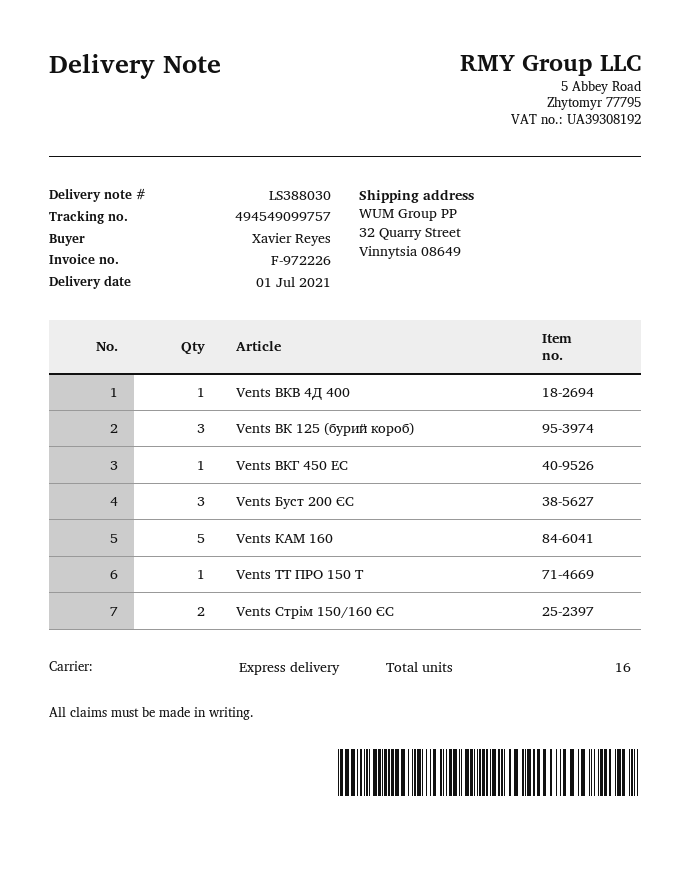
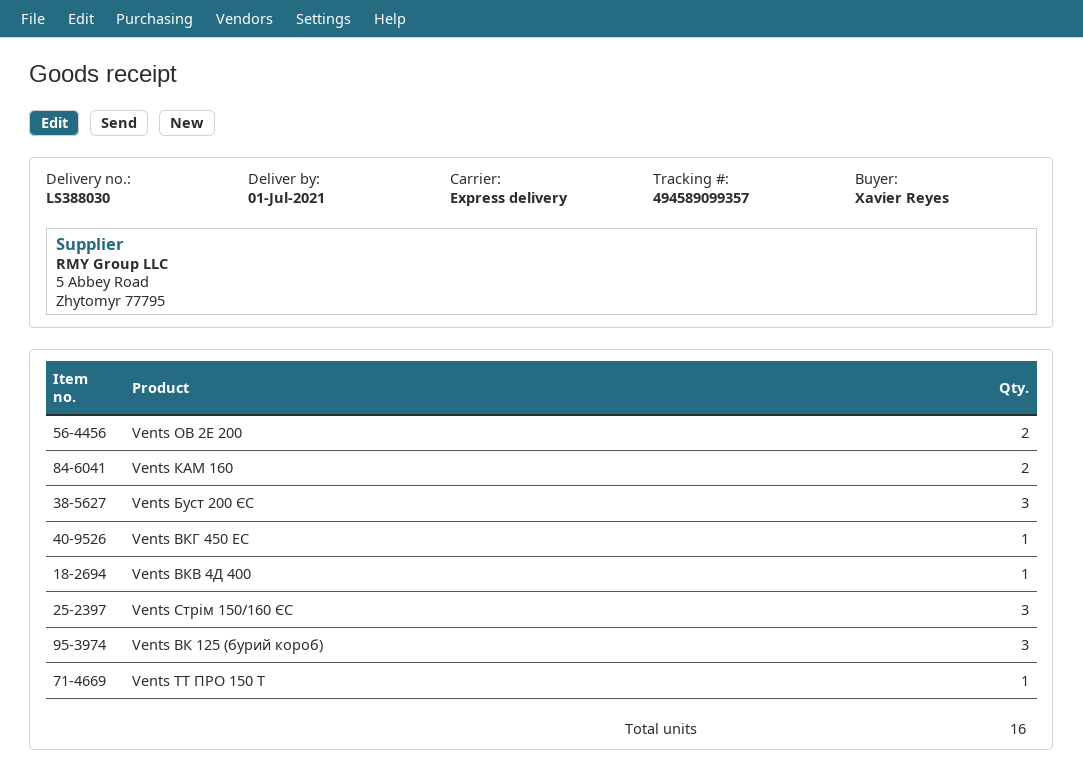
tracking number: 494549099757 -> 494589099357
Vents КАМ 160: 5 -> 2
Vents Стрім 150/160 ЄС: 2 -> 3
Vents ОВ 2Е 200: none -> 2

